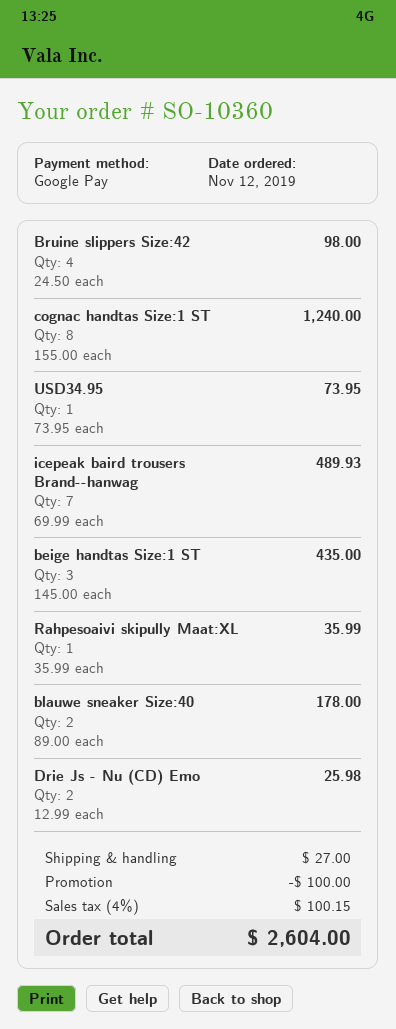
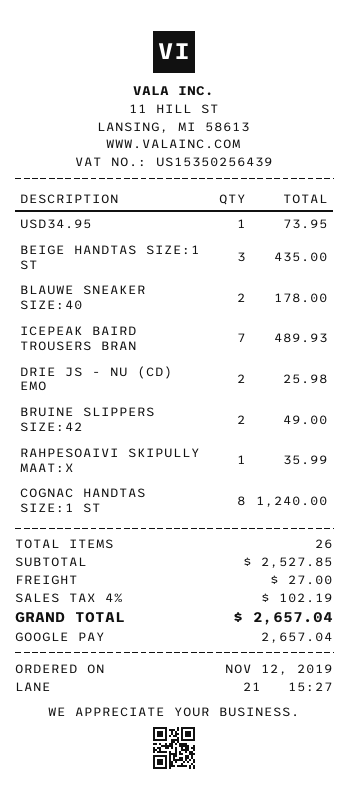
Bruine slippers Size:42: 4 for 98.00 -> 2 for 49.00
discount: 100.00 -> none
tax: 4% = 100.15 -> 4% = 102.19
total: 2604.00 -> 2657.04

